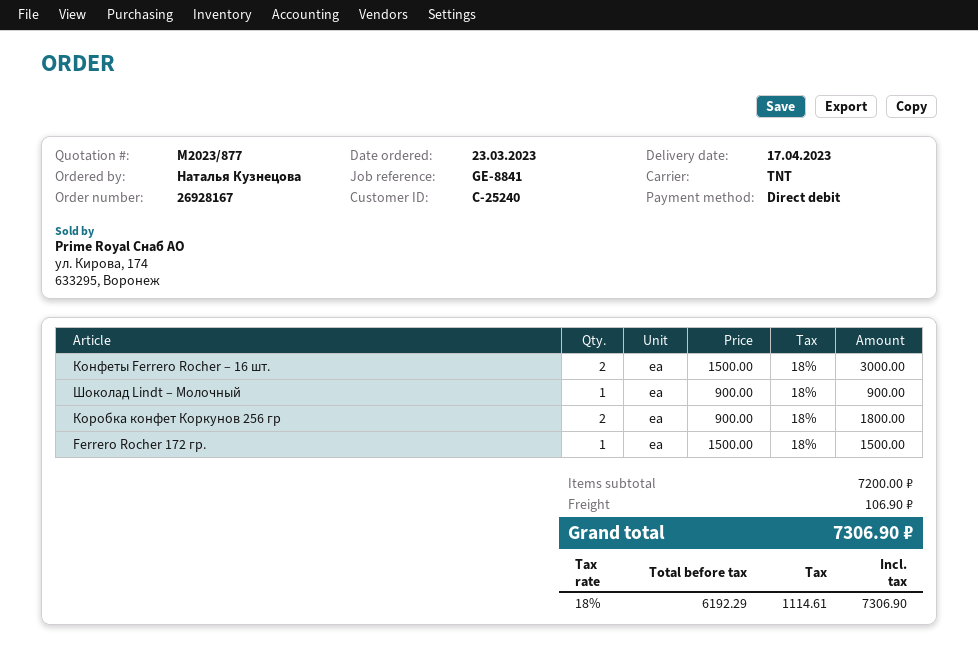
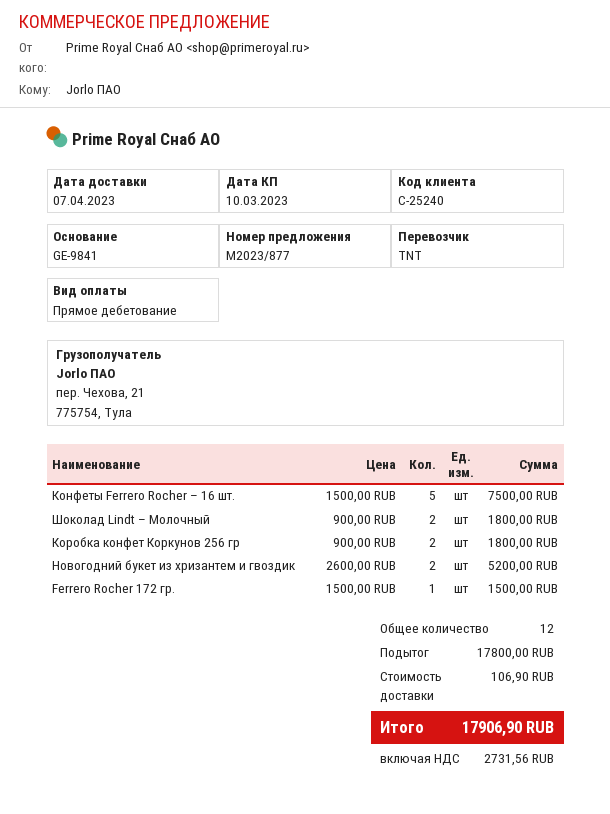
delivery date: 2023-04-17 -> 2023-04-07
reference: GE-8841 -> GE-9841
Конфеты Ferrero Rocher – 16 шт.: 2 x 1500.00 = 3000.00 -> 5 x 1500.00 = 7500.00
Шоколад Lindt – Молочный: 1 x 900.00 = 900.00 -> 2 x 900.00 = 1800.00
Новогодний букет из хризантем и гвоздик: none -> 2 x 2600.00 = 5200.00
subtotal: 7200.00 -> 17800.00
tax: 1114.61 -> 2731.56
total: 7306.90 -> 17906.90

